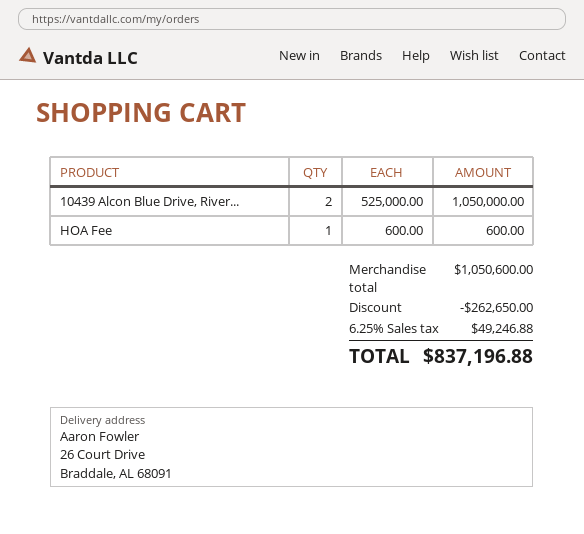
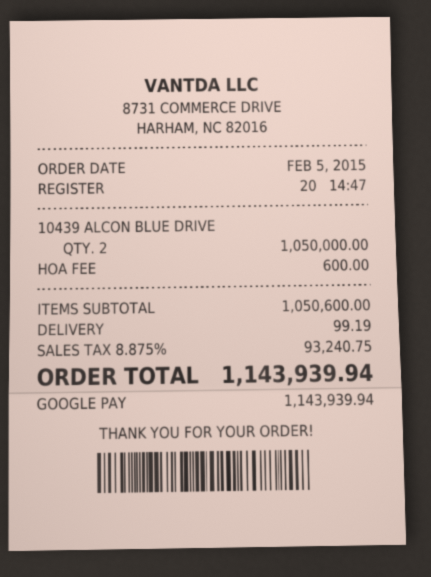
discount: 262650.00 -> none
shipping: none -> 99.19
tax: 6.25% = 49246.88 -> 8.875% = 93240.75
total: 837196.88 -> 1143939.94

